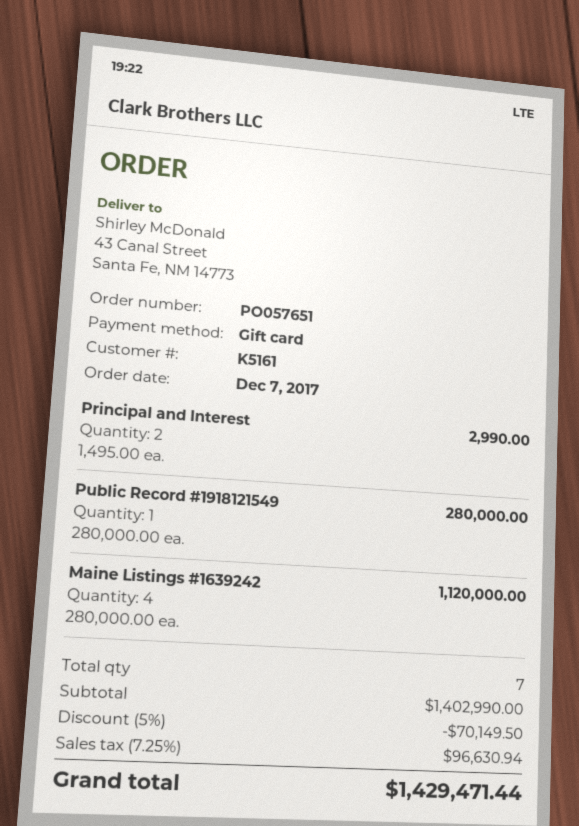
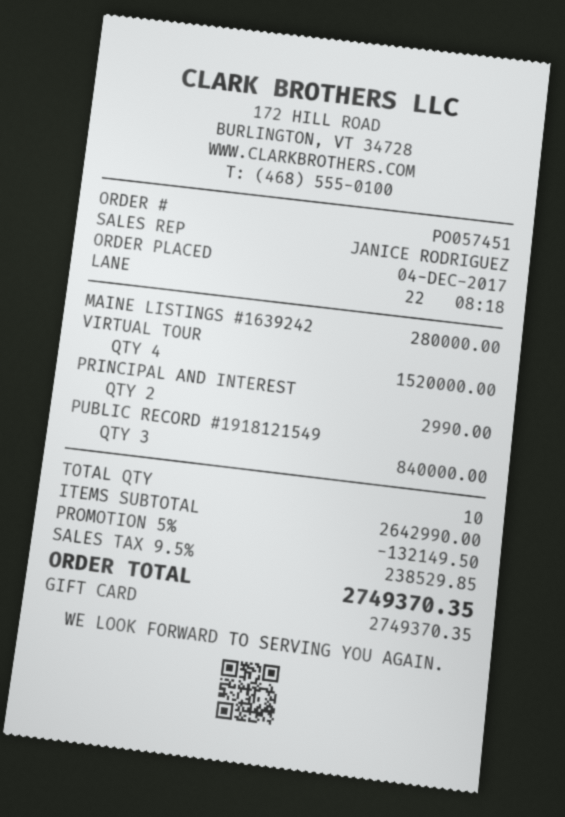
order number: PO057651 -> PO057451
order date: 2017-12-07 -> 2017-12-04
Public Record #1918121549: 1 for 280000.00 -> 3 for 840000.00
Maine Listings #1639242: 4 for 1120000.00 -> 1 for 280000.00
VIRTUAL TOUR: none -> 4 for 1520000.00
total quantity: 7 -> 10
subtotal: 1402990.00 -> 2642990.00
discount: 5% = 70149.50 -> 5% = 132149.50
tax: 7.25% = 96630.94 -> 9.5% = 238529.85
total: 1429471.44 -> 2749370.35

